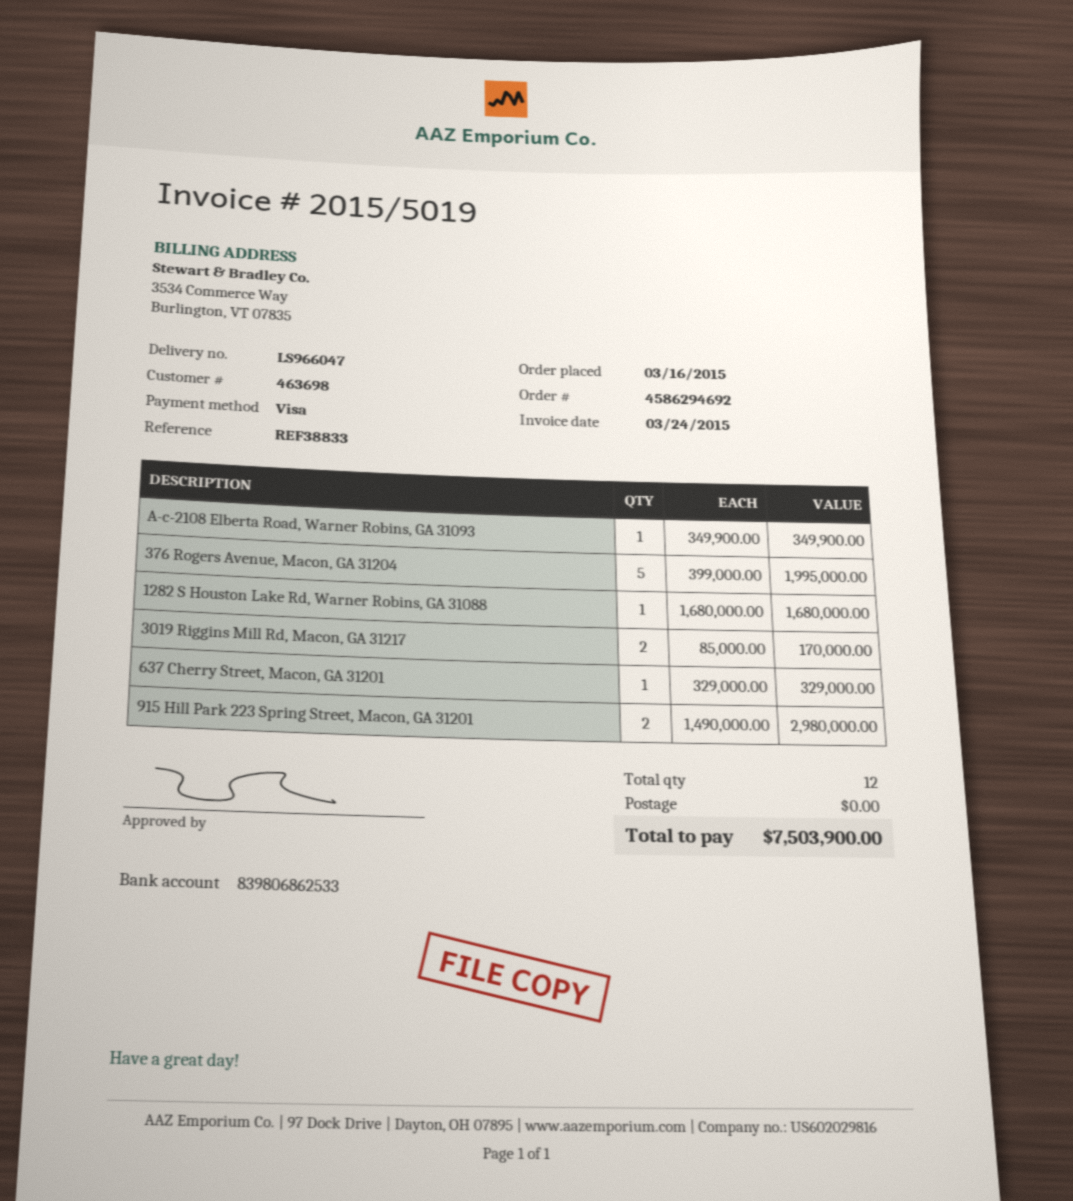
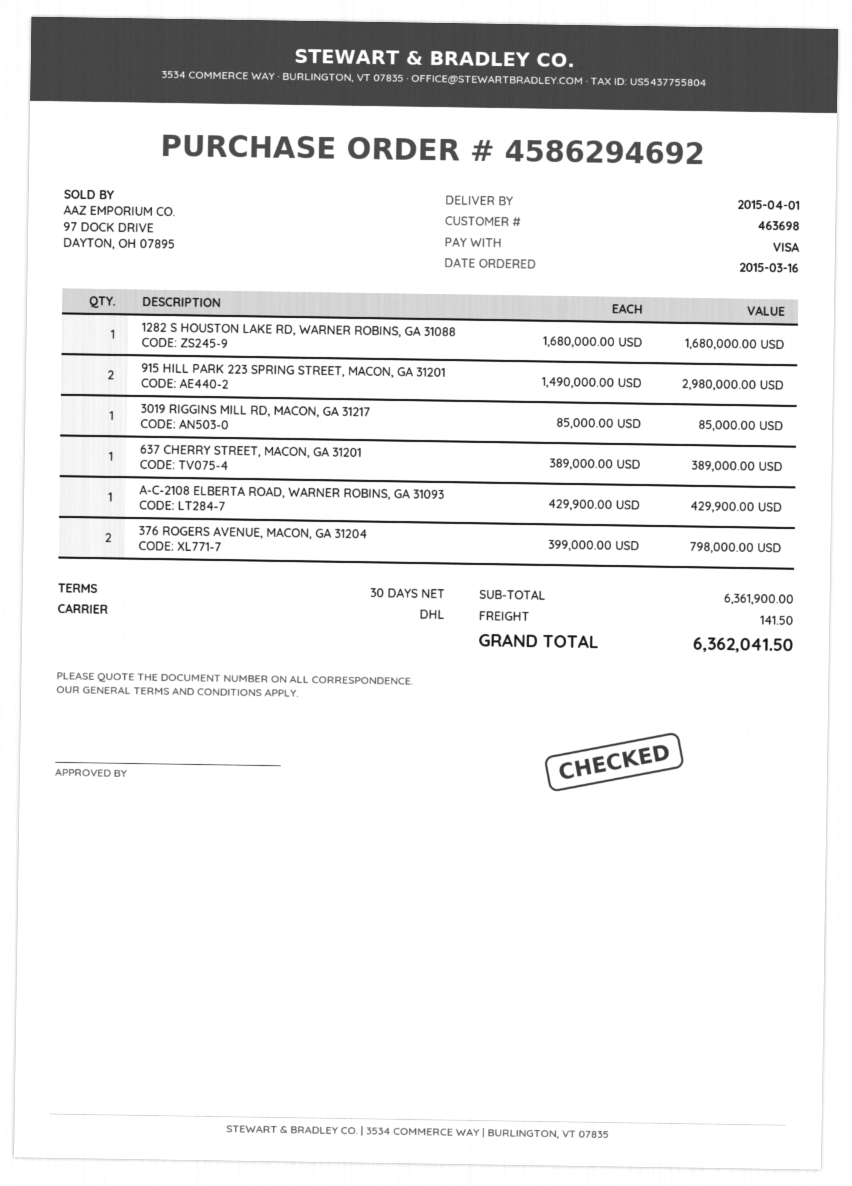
A-c-2108 Elberta Road, Warner Robins, GA 31093: 1 x 349900.00 = 349900.00 -> 1 x 429900.00 = 429900.00
376 Rogers Avenue, Macon, GA 31204: 5 x 399000.00 = 1995000.00 -> 2 x 399000.00 = 798000.00
3019 Riggins Mill Rd, Macon, GA 31217: 2 x 85000.00 = 170000.00 -> 1 x 85000.00 = 85000.00
637 Cherry Street, Macon, GA 31201: 1 x 329000.00 = 329000.00 -> 1 x 389000.00 = 389000.00
shipping: 0.00 -> 141.50
total: 7503900.00 -> 6362041.50

